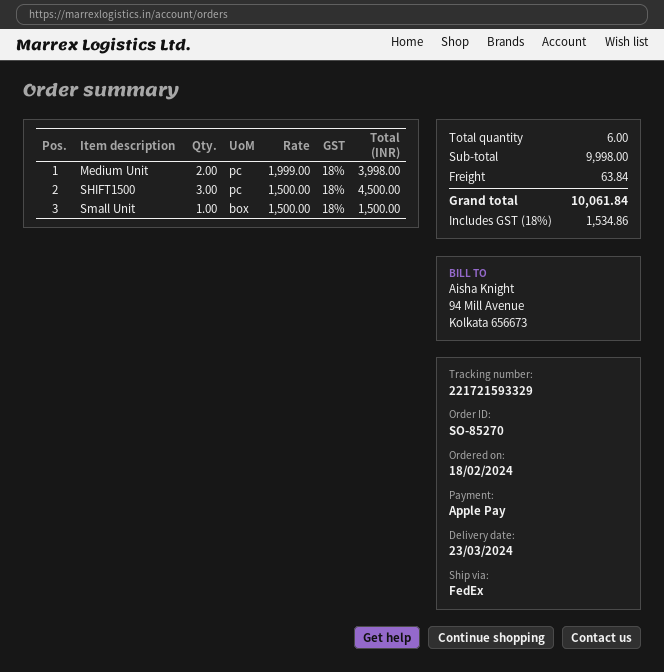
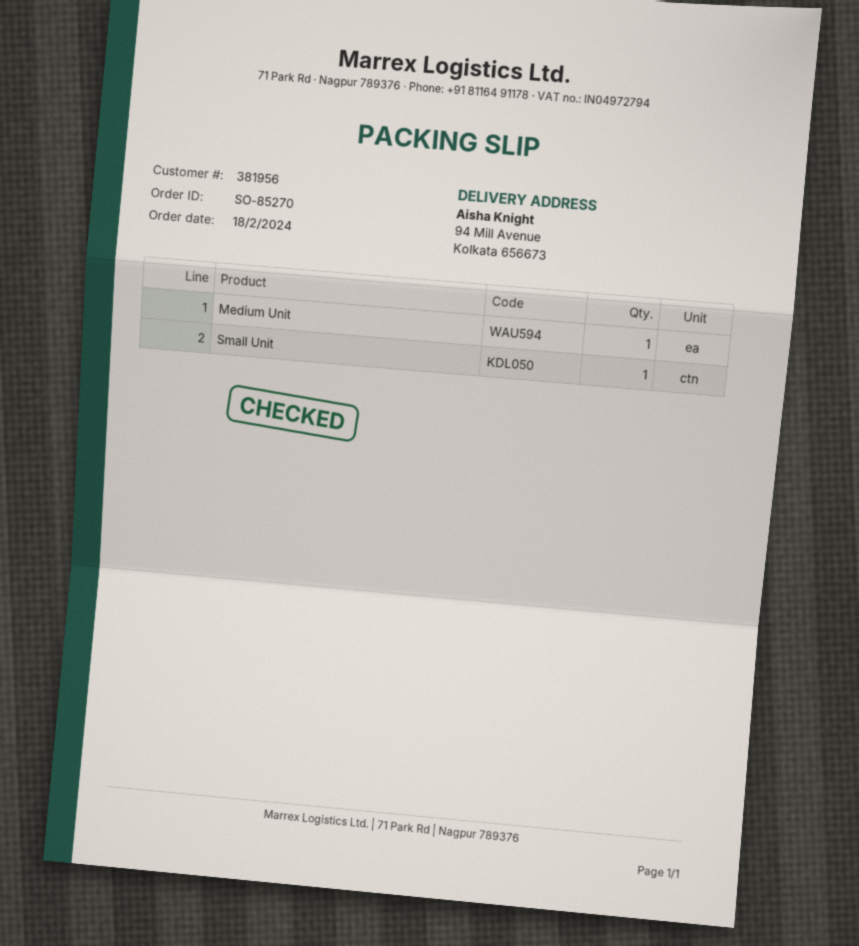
Medium Unit: 2 -> 1
SHIFT1500: 3 -> none

